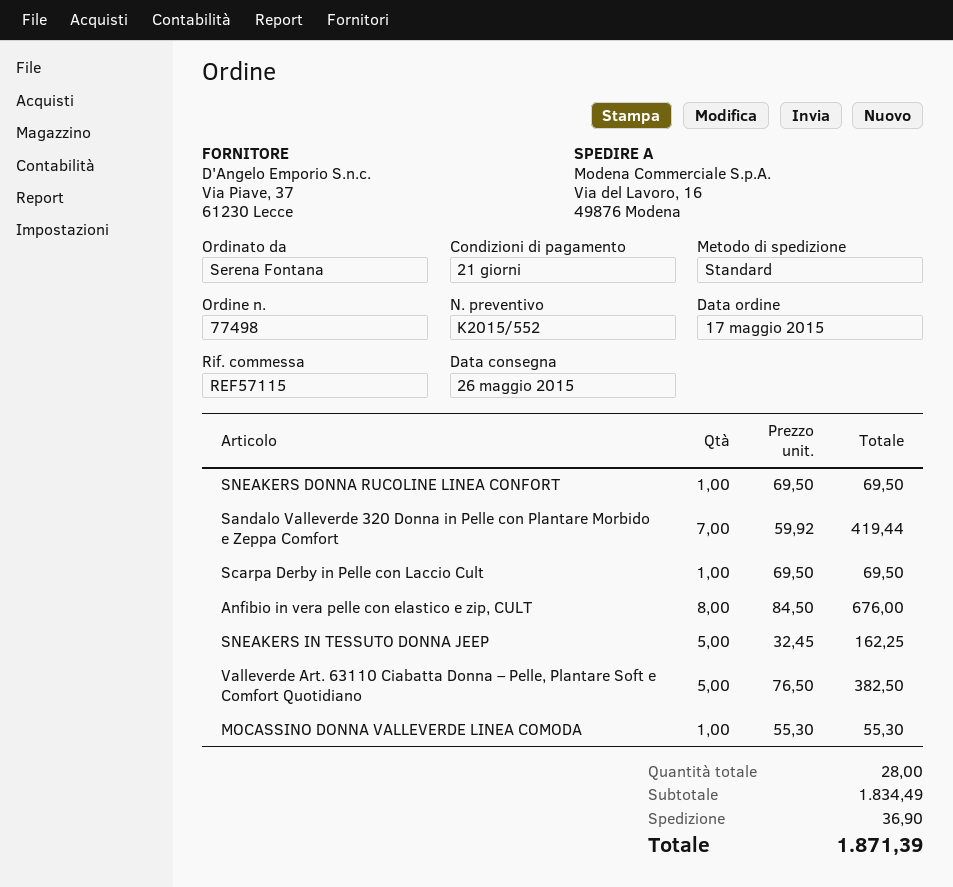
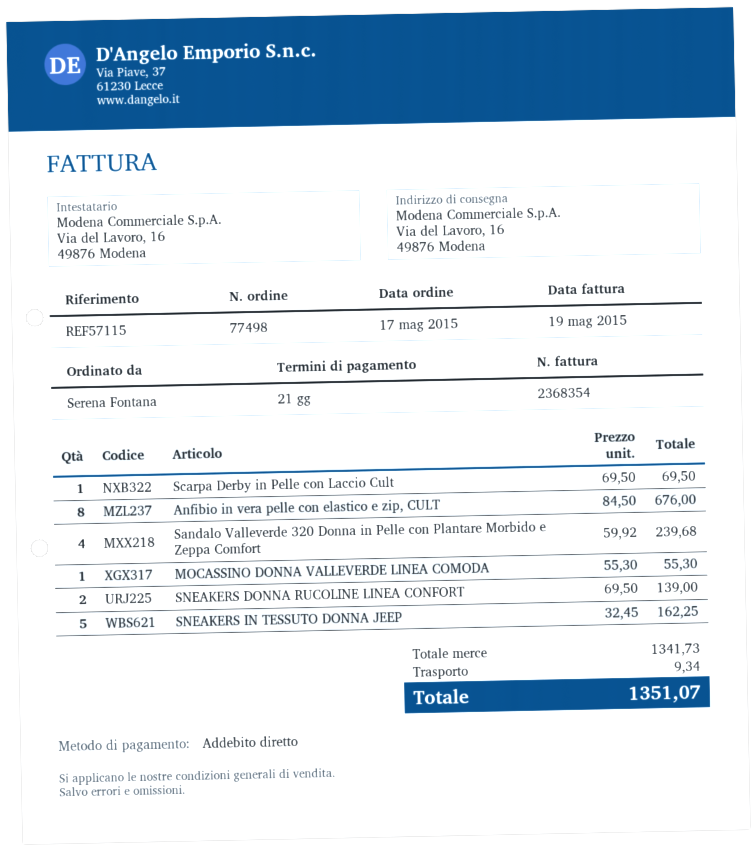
SNEAKERS DONNA RUCOLINE LINEA CONFORT: 1 x 69.50 = 69.50 -> 2 x 69.50 = 139.00
Sandalo Valleverde 320 Donna in Pelle con Plantare Morbido e Zeppa Comfort: 7 x 59.92 = 419.44 -> 4 x 59.92 = 239.68
Valleverde Art. 63110 Ciabatta Donna – Pelle, Plantare Soft e Comfort Quotidiano: 5 x 76.50 = 382.50 -> none
subtotal: 1834.49 -> 1341.73
shipping: 36.90 -> 9.34
total: 1871.39 -> 1351.07

